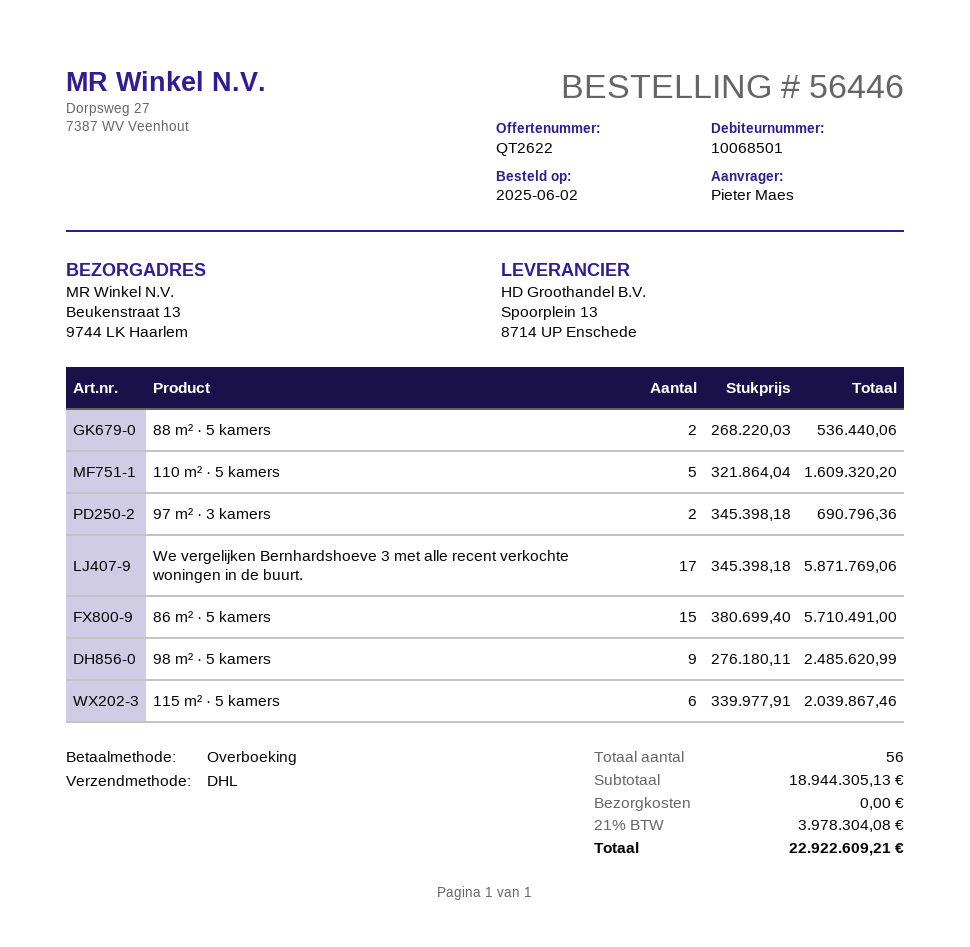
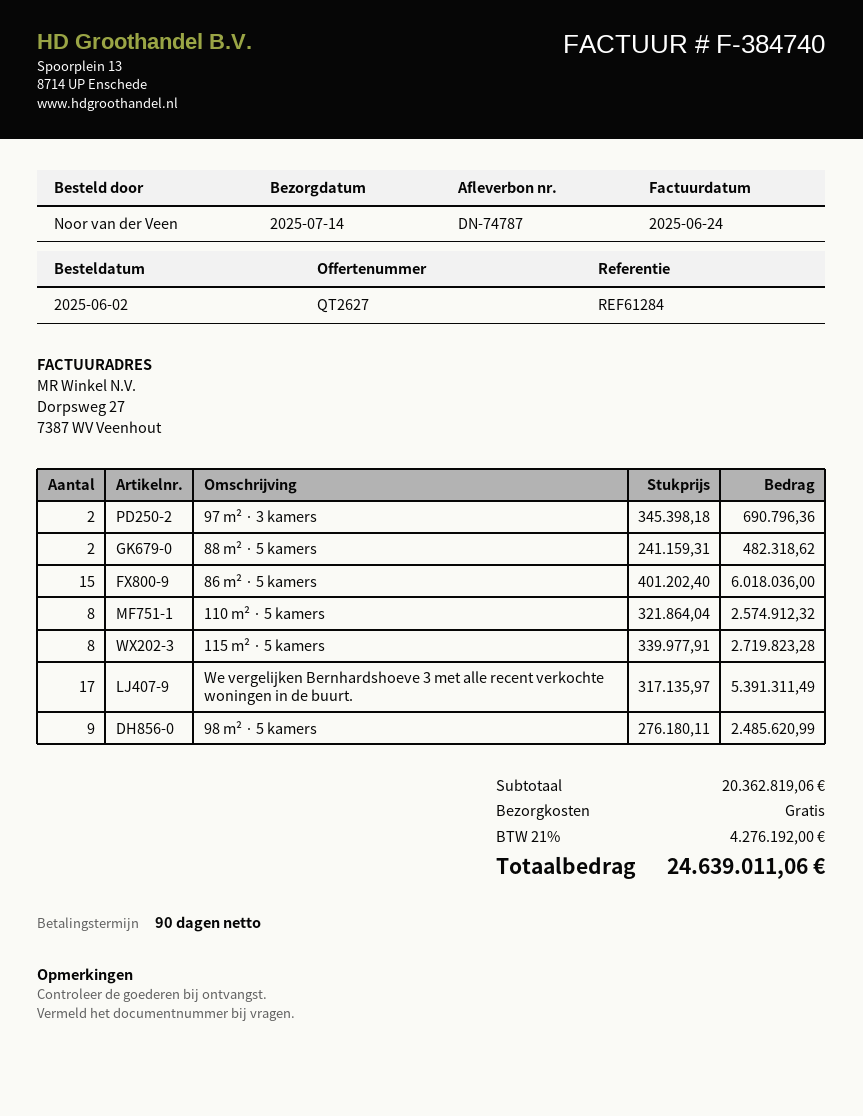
quote number: QT2622 -> QT2627
ordered by: Pieter Maes -> Noor van der Veen
88 m² · 5 kamers: 2 x 268220.03 = 536440.06 -> 2 x 241159.31 = 482318.62
110 m² · 5 kamers: 5 x 321864.04 = 1609320.20 -> 8 x 321864.04 = 2574912.32
We vergelijken Bernhardshoeve 3 met alle recent verkochte woningen in de buurt.: 17 x 345398.18 = 5871769.06 -> 17 x 317135.97 = 5391311.49
86 m² · 5 kamers: 15 x 380699.40 = 5710491.00 -> 15 x 401202.40 = 6018036.00
115 m² · 5 kamers: 6 x 339977.91 = 2039867.46 -> 8 x 339977.91 = 2719823.28
subtotal: 18944305.13 -> 20362819.06
tax: 21% = 3978304.08 -> 21% = 4276192.00
total: 22922609.21 -> 24639011.06

